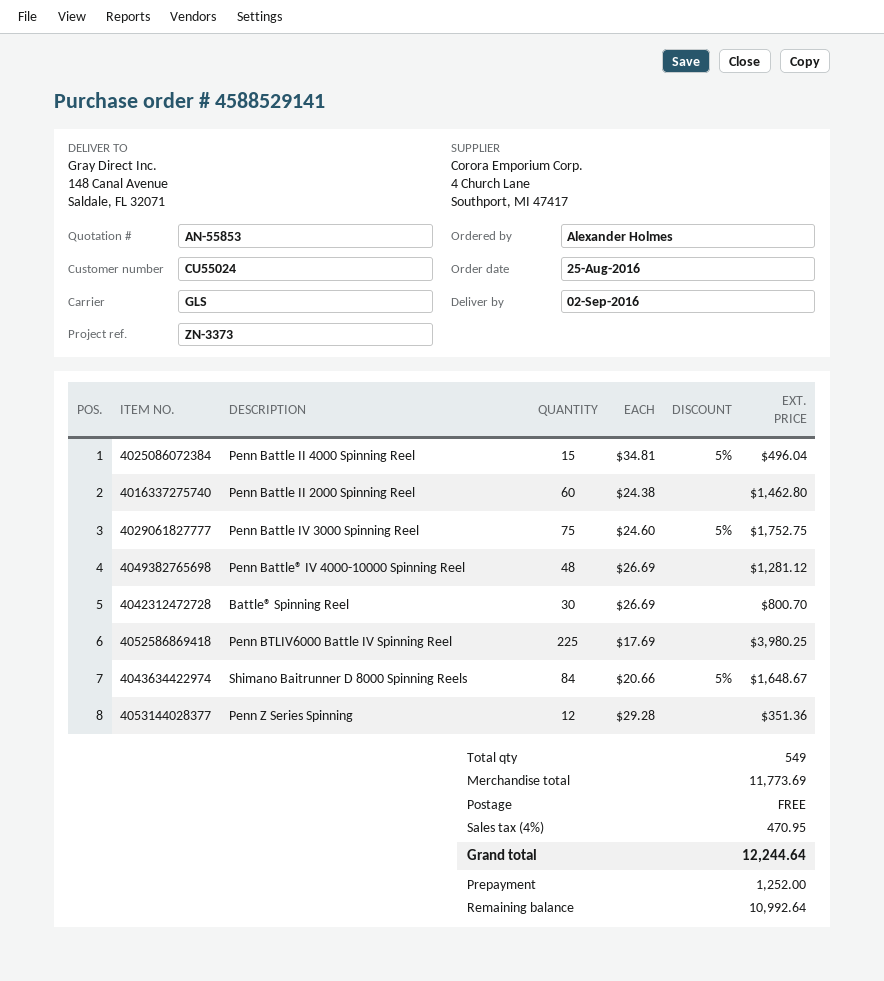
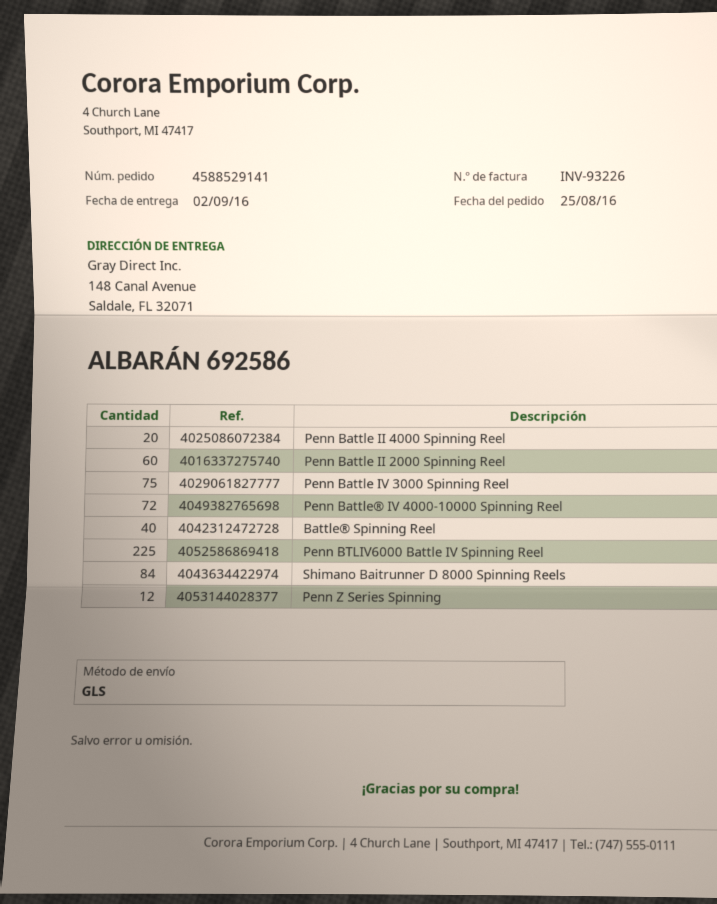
Penn Battle II 4000 Spinning Reel: 15 -> 20
Penn Battle® IV 4000-10000 Spinning Reel: 48 -> 72
Battle® Spinning Reel: 30 -> 40

